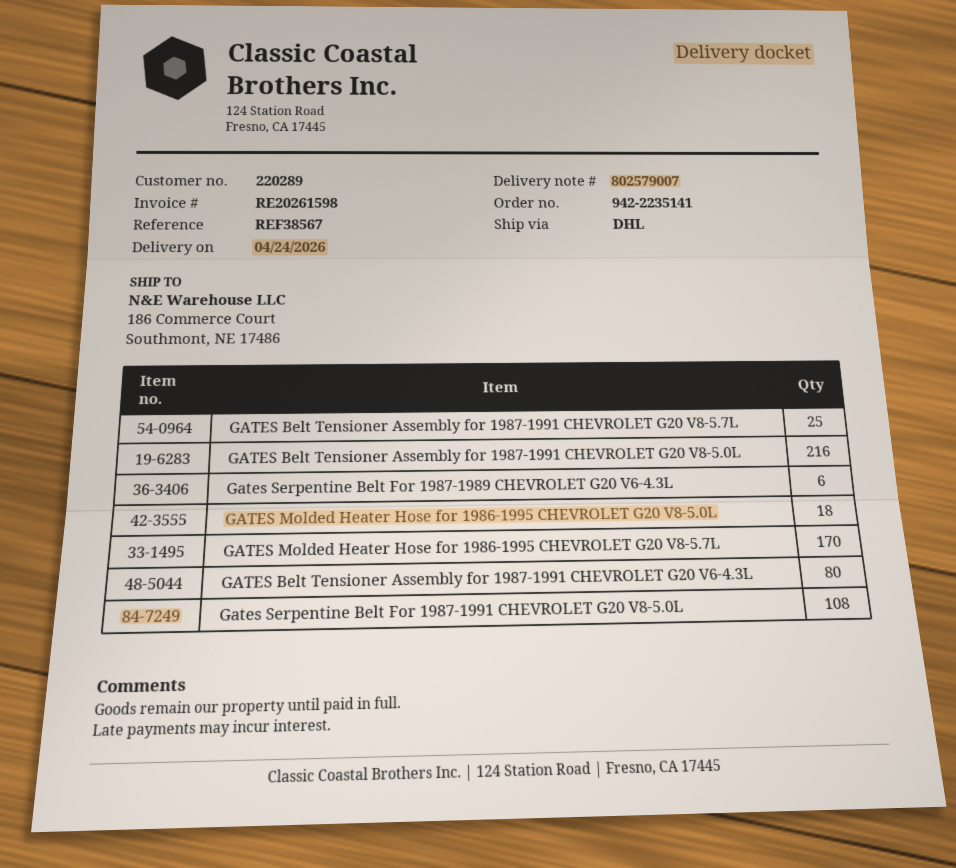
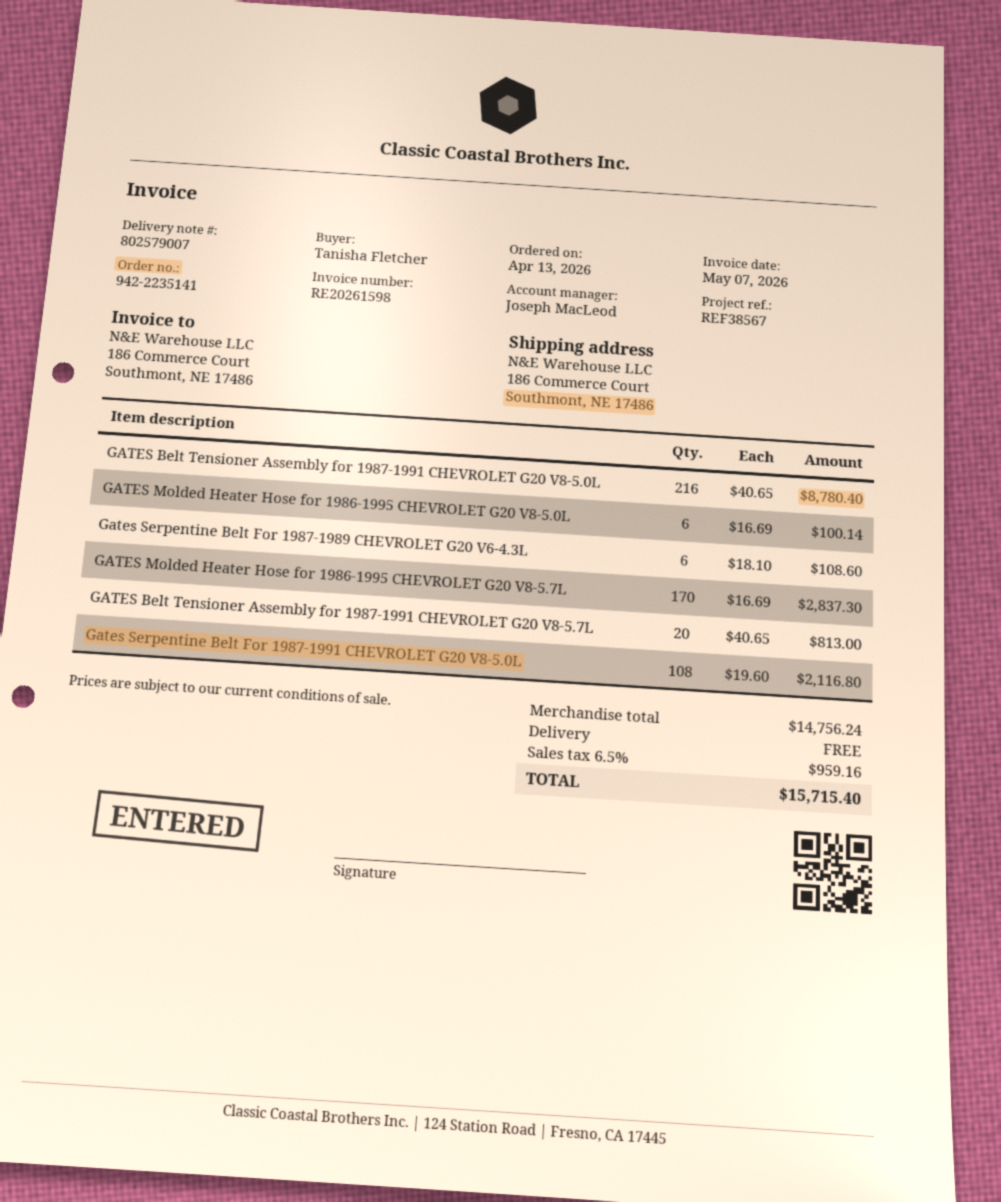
GATES Belt Tensioner Assembly for 1987-1991 CHEVROLET G20 V8-5.7L: 25 -> 20
GATES Molded Heater Hose for 1986-1995 CHEVROLET G20 V8-5.0L: 18 -> 6
GATES Belt Tensioner Assembly for 1987-1991 CHEVROLET G20 V6-4.3L: 80 -> none

